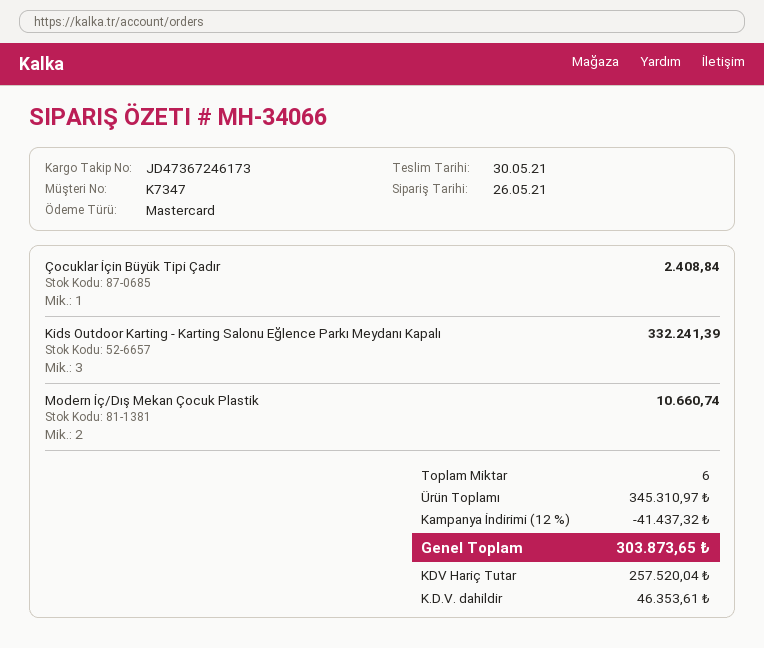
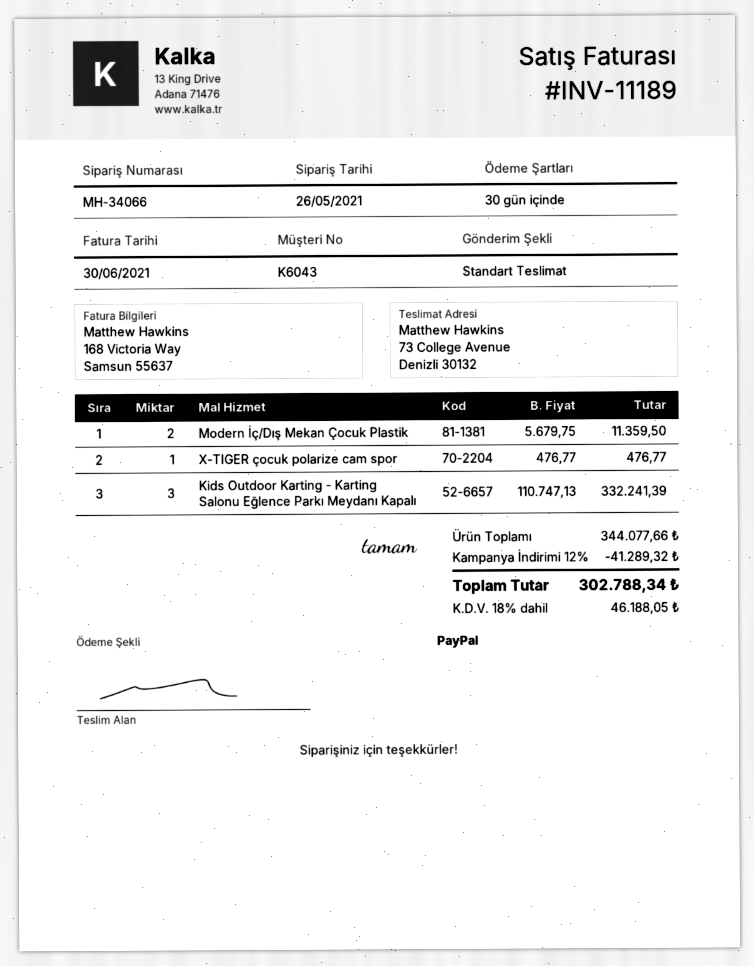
customer number: K7347 -> K6043
payment method: Mastercard -> PayPal
Çocuklar İçin Büyük Tipi Çadır: 1 for 2408.84 -> none
Modern İç/Dış Mekan Çocuk Plastik: 2 for 10660.74 -> 2 for 11359.50
X-TIGER çocuk polarize cam spor: none -> 1 for 476.77
subtotal: 345310.97 -> 344077.66
discount: 12% = 41437.32 -> 12% = 41289.32
tax: 46353.61 -> 46188.05
total: 303873.65 -> 302788.34

